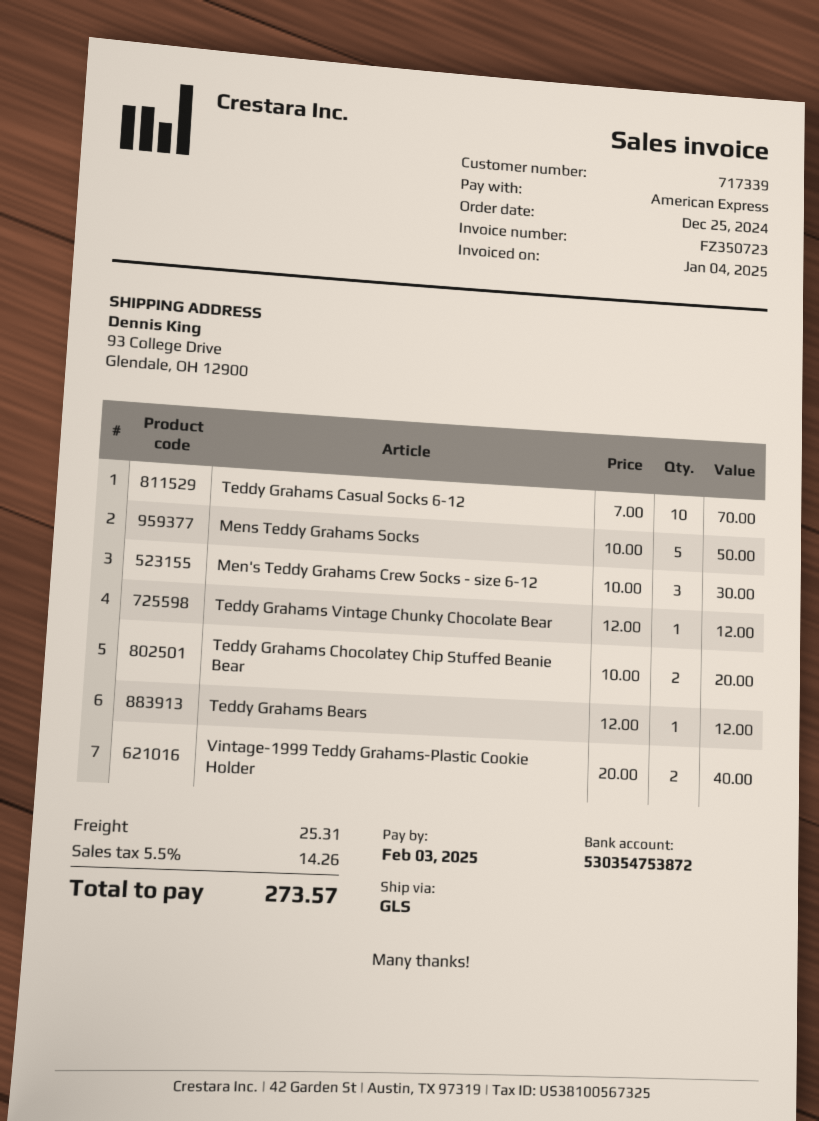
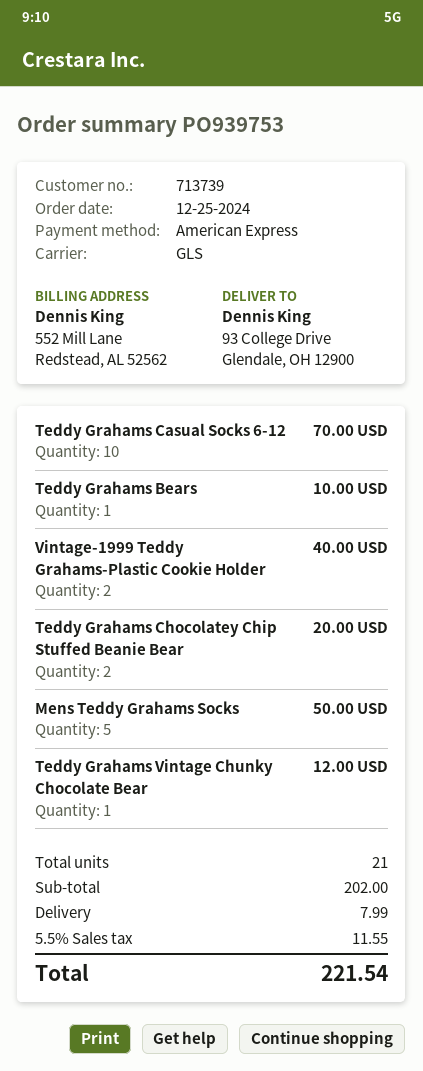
customer number: 717339 -> 713739
Men's Teddy Grahams Crew Socks - size 6-12: 3 for 30.00 -> none
Teddy Grahams Bears: 1 for 12.00 -> 1 for 10.00
shipping: 25.31 -> 7.99
tax: 5.5% = 14.26 -> 5.5% = 11.55
total: 273.57 -> 221.54

